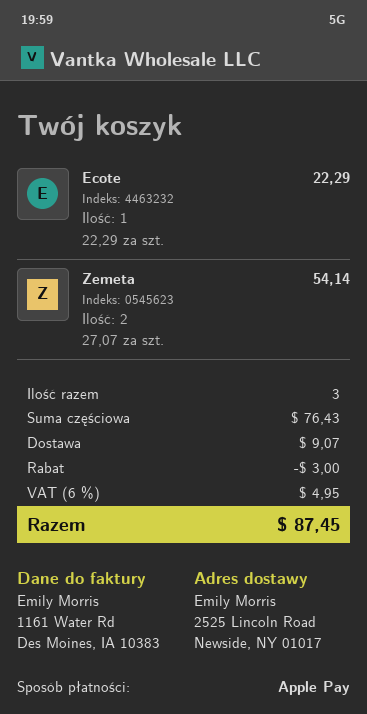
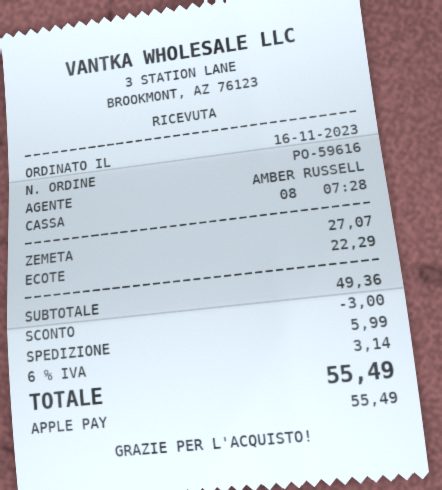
Zemeta: 2 x 27.07 = 54.14 -> 1 x 27.07 = 27.07
subtotal: 76.43 -> 49.36
shipping: 9.07 -> 5.99
tax: 6% = 4.95 -> 6% = 3.14
total: 87.45 -> 55.49

